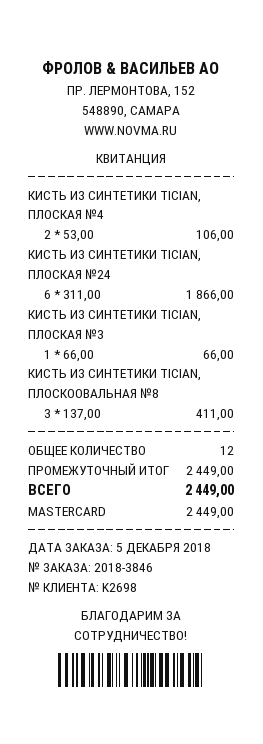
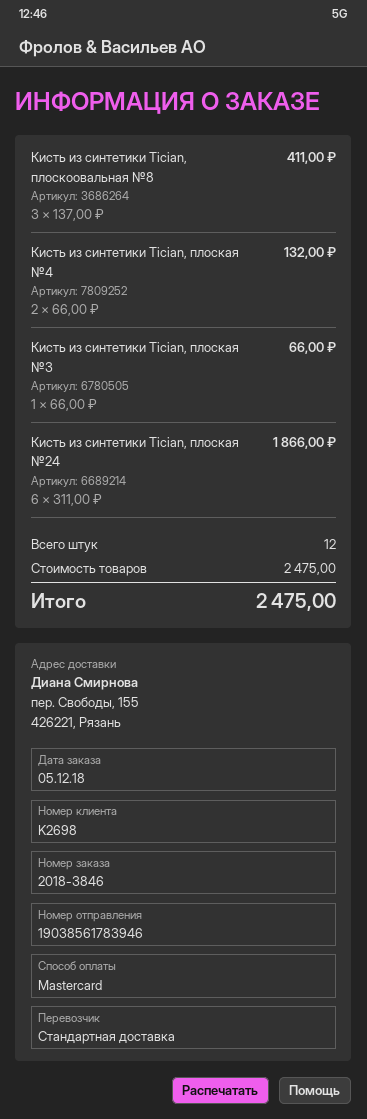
КИСТЬ ИЗ СИНТЕТИКИ TICIAN, ПЛОСКАЯ №4: 2 x 53.00 = 106.00 -> 2 x 66.00 = 132.00
subtotal: 2449.00 -> 2475.00
total: 2449.00 -> 2475.00

